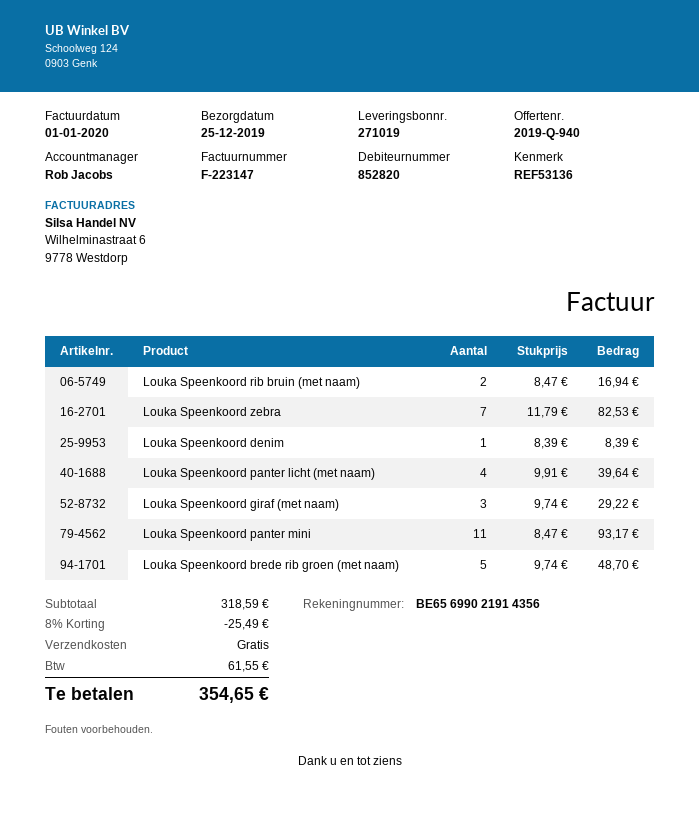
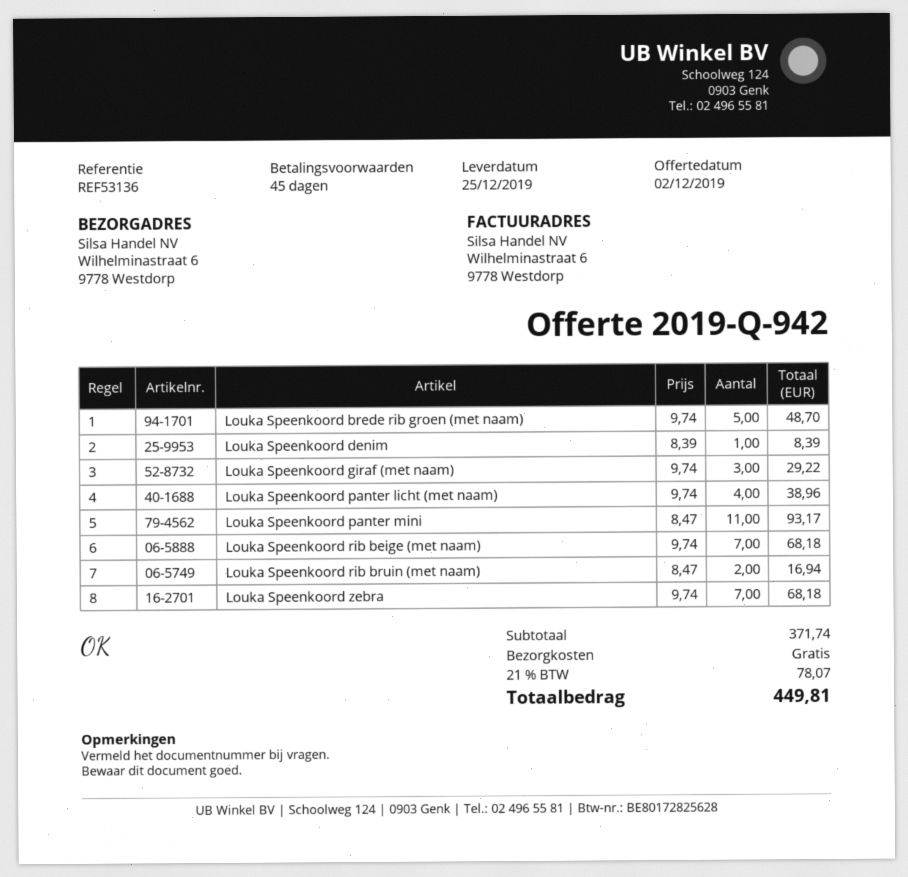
quote number: 2019-Q-940 -> 2019-Q-942
Louka Speenkoord zebra: 7 x 11.79 = 82.53 -> 7 x 9.74 = 68.18
Louka Speenkoord panter licht (met naam): 4 x 9.91 = 39.64 -> 4 x 9.74 = 38.96
Louka Speenkoord rib beige (met naam): none -> 7 x 9.74 = 68.18
subtotal: 318.59 -> 371.74
discount: 8% = 25.49 -> none
tax: 61.55 -> 78.07
total: 354.65 -> 449.81

